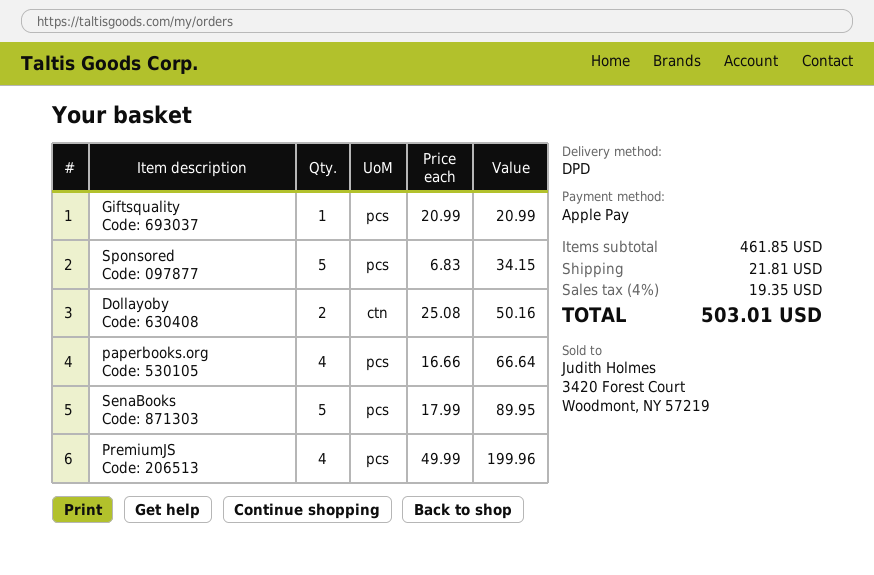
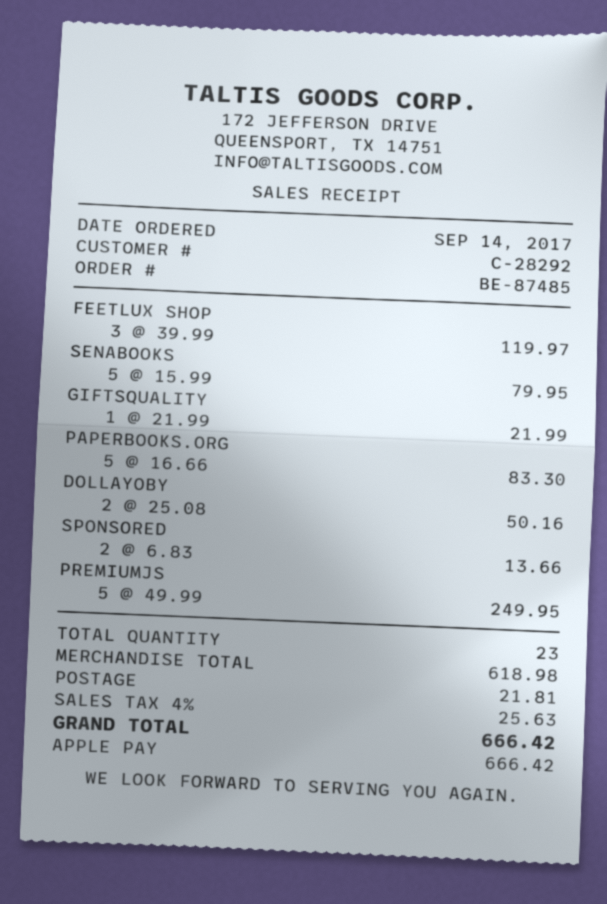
Giftsquality: 1 x 20.99 = 20.99 -> 1 x 21.99 = 21.99
Sponsored: 5 x 6.83 = 34.15 -> 2 x 6.83 = 13.66
paperbooks.org: 4 x 16.66 = 66.64 -> 5 x 16.66 = 83.30
SenaBooks: 5 x 17.99 = 89.95 -> 5 x 15.99 = 79.95
PremiumJS: 4 x 49.99 = 199.96 -> 5 x 49.99 = 249.95
FEETLUX SHOP: none -> 3 x 39.99 = 119.97
subtotal: 461.85 -> 618.98
tax: 4% = 19.35 -> 4% = 25.63
total: 503.01 -> 666.42

